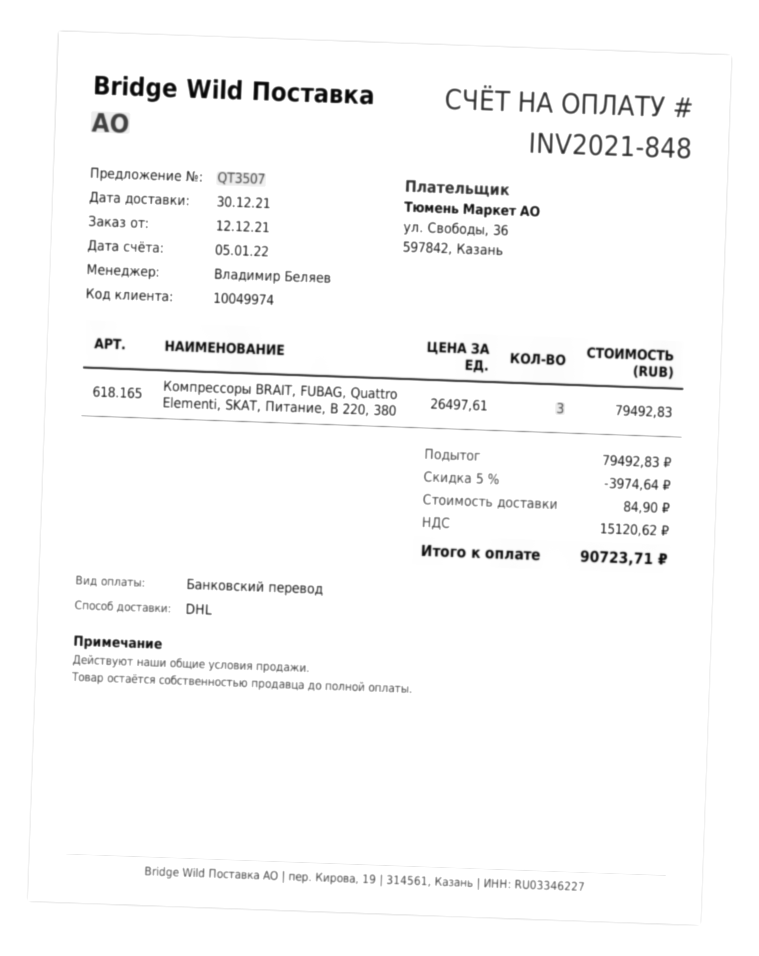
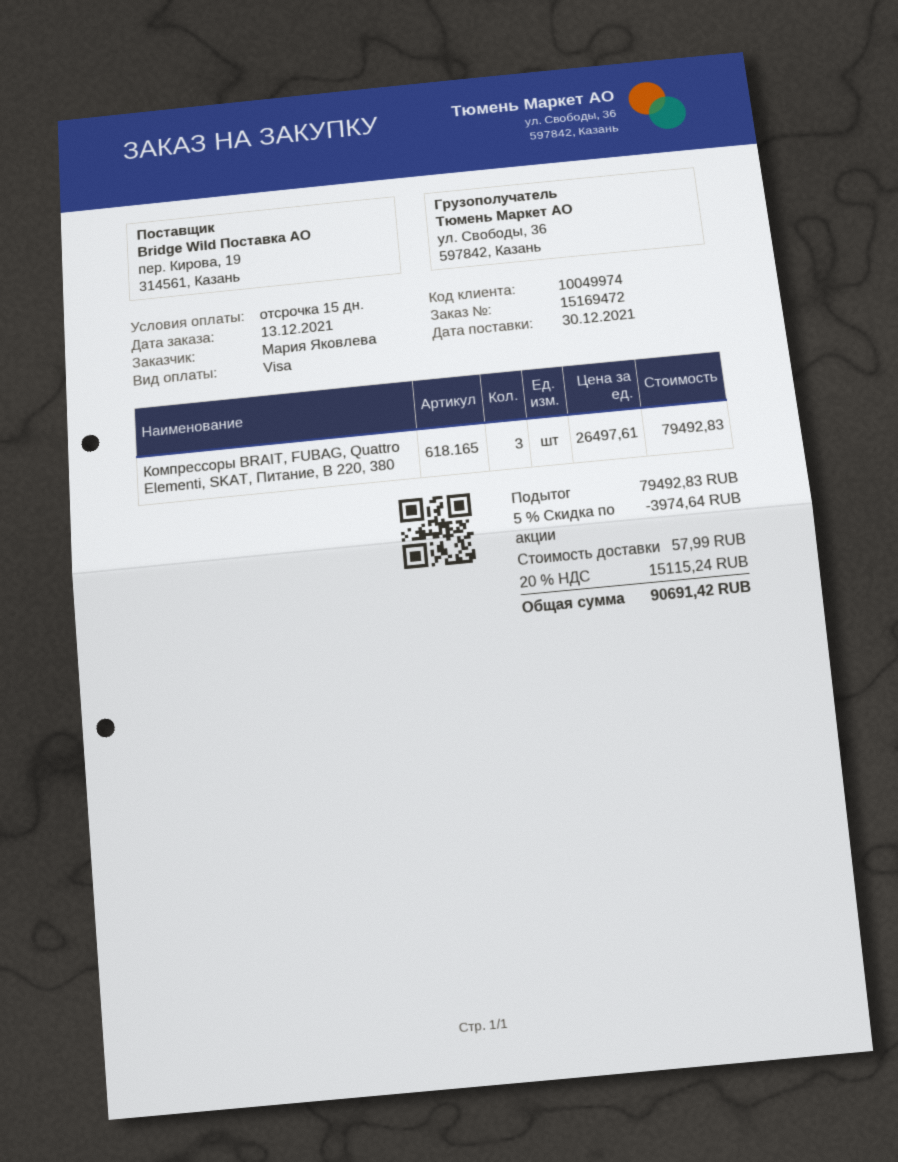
order date: 2021-12-12 -> 2021-12-13
payment method: bank transfer -> Visa
shipping: 84.90 -> 57.99
tax: 15120.62 -> 15115.24
total: 90723.71 -> 90691.42

